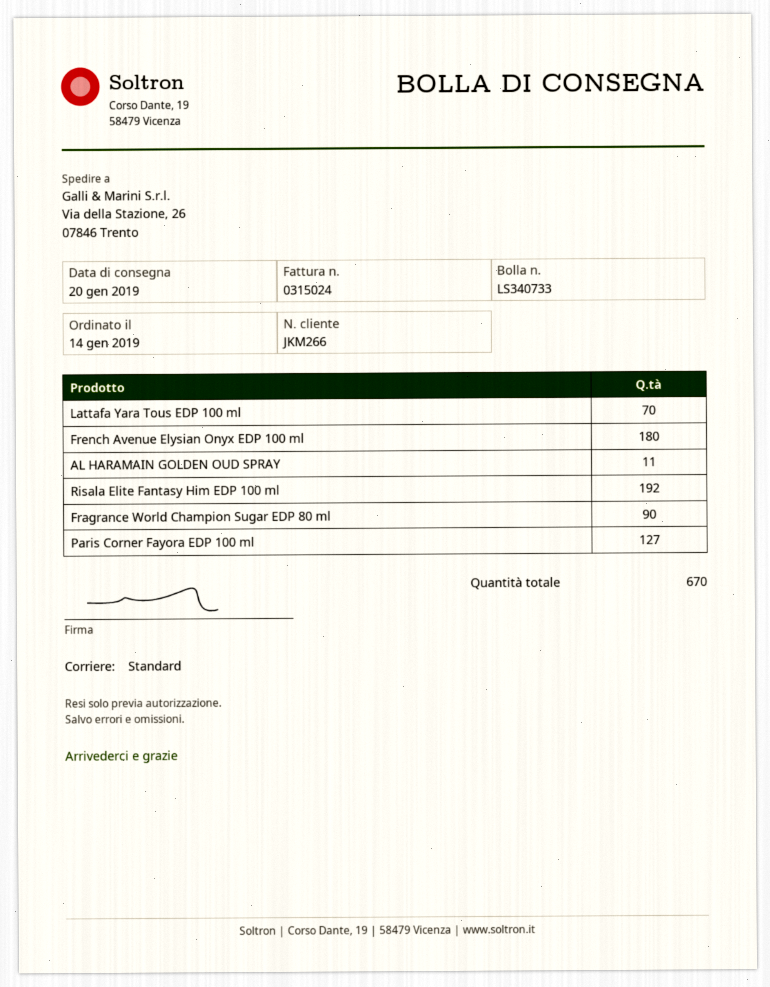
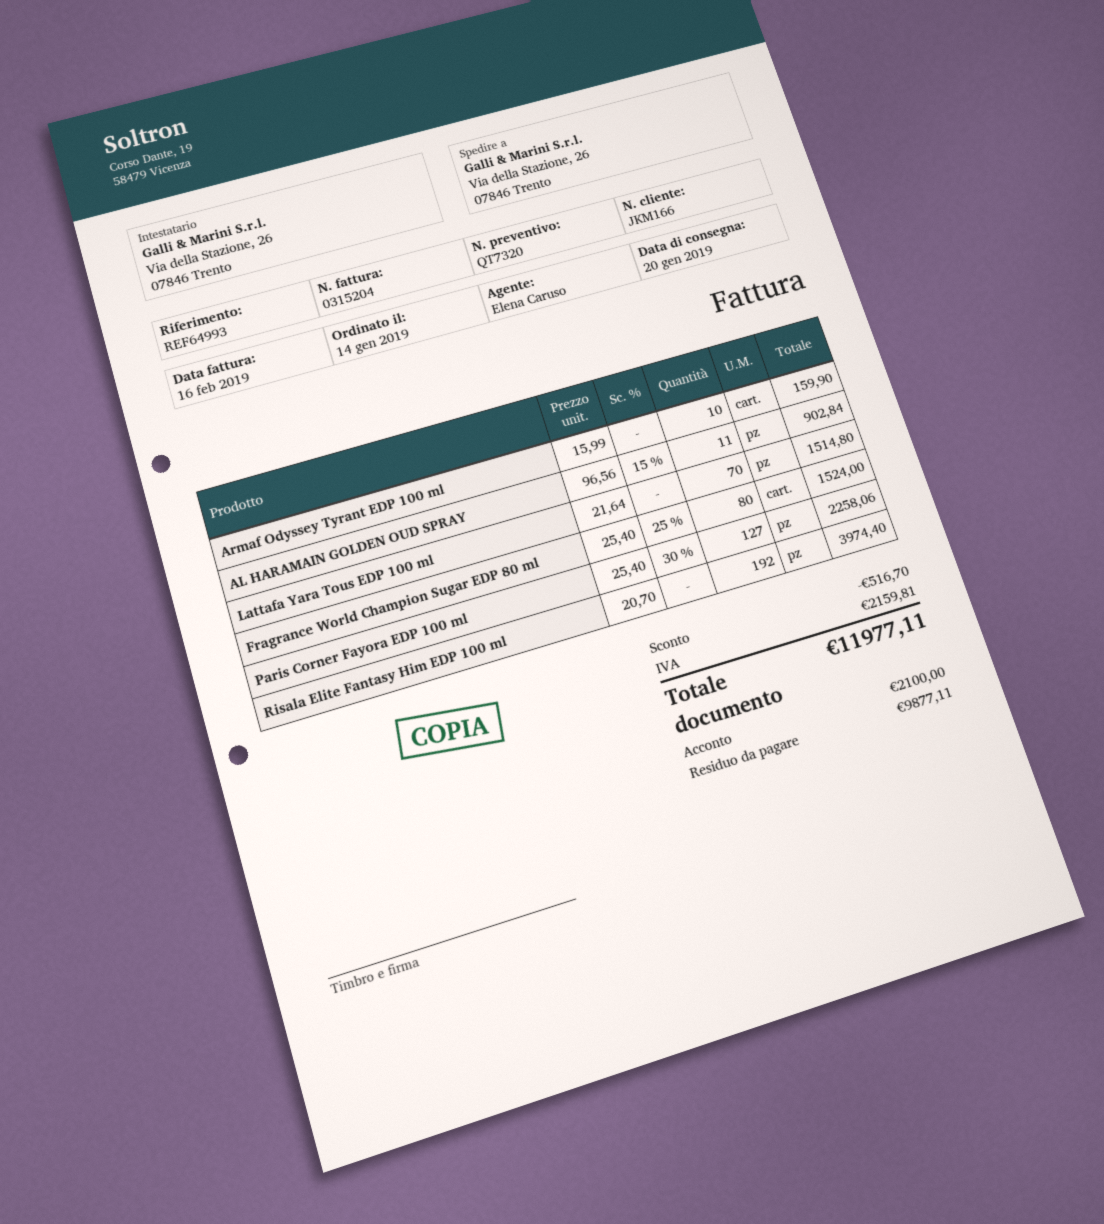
invoice number: 0315024 -> 0315204
customer number: JKM266 -> JKM166
French Avenue Elysian Onyx EDP 100 ml: 180 -> none
Fragrance World Champion Sugar EDP 80 ml: 90 -> 80
Armaf Odyssey Tyrant EDP 100 ml: none -> 10

